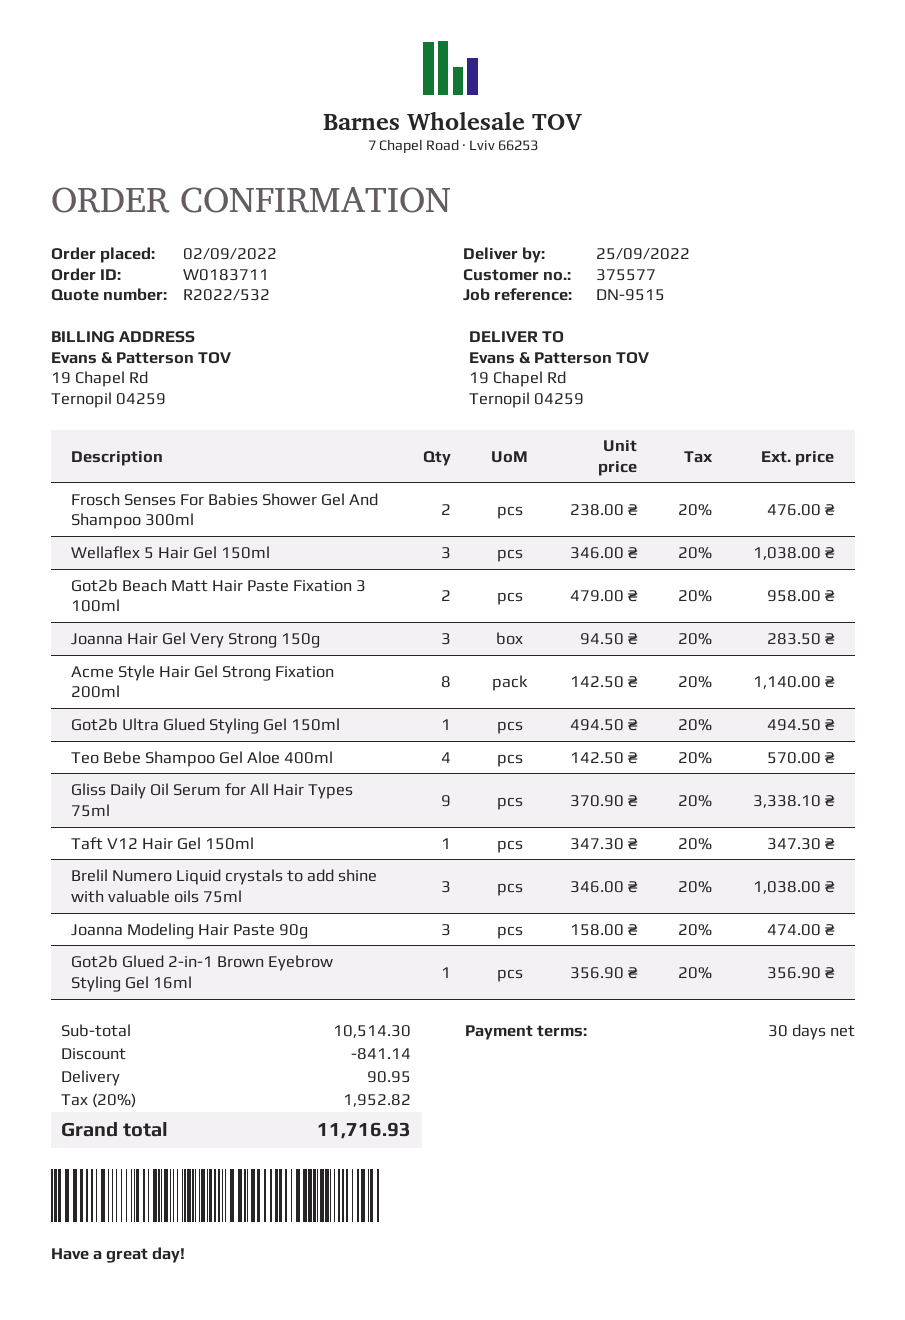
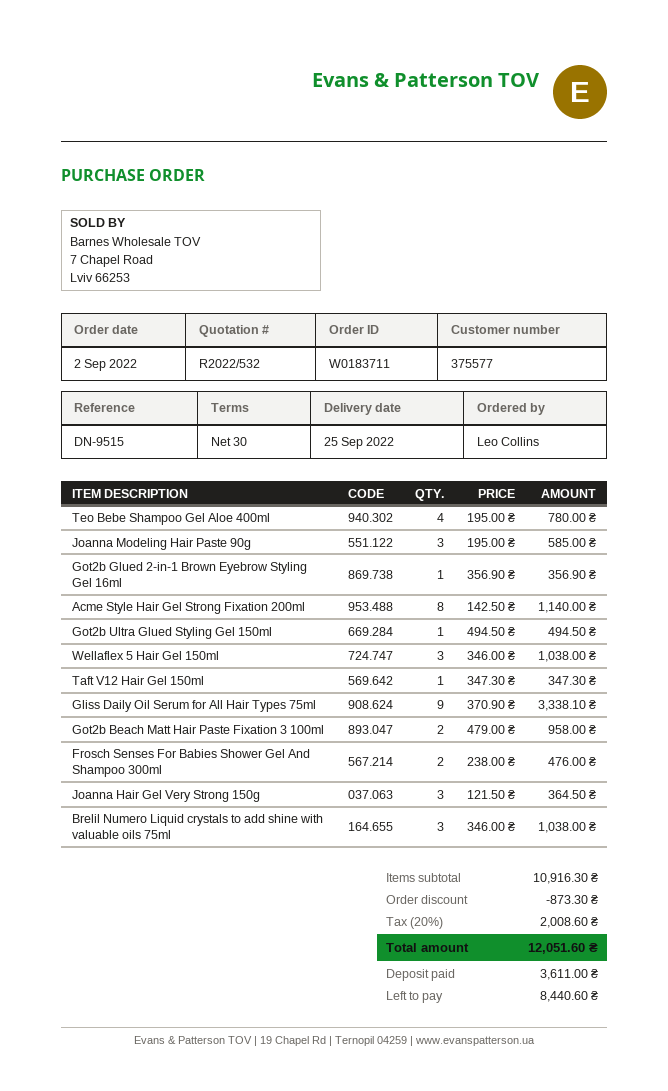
Joanna Hair Gel Very Strong 150g: 3 x 94.50 = 283.50 -> 3 x 121.50 = 364.50
Teo Bebe Shampoo Gel Aloe 400ml: 4 x 142.50 = 570.00 -> 4 x 195.00 = 780.00
Joanna Modeling Hair Paste 90g: 3 x 158.00 = 474.00 -> 3 x 195.00 = 585.00
subtotal: 10514.30 -> 10916.30
discount: 841.14 -> 873.30
shipping: 90.95 -> none
tax: 20% = 1952.82 -> 20% = 2008.60
total: 11716.93 -> 12051.60

